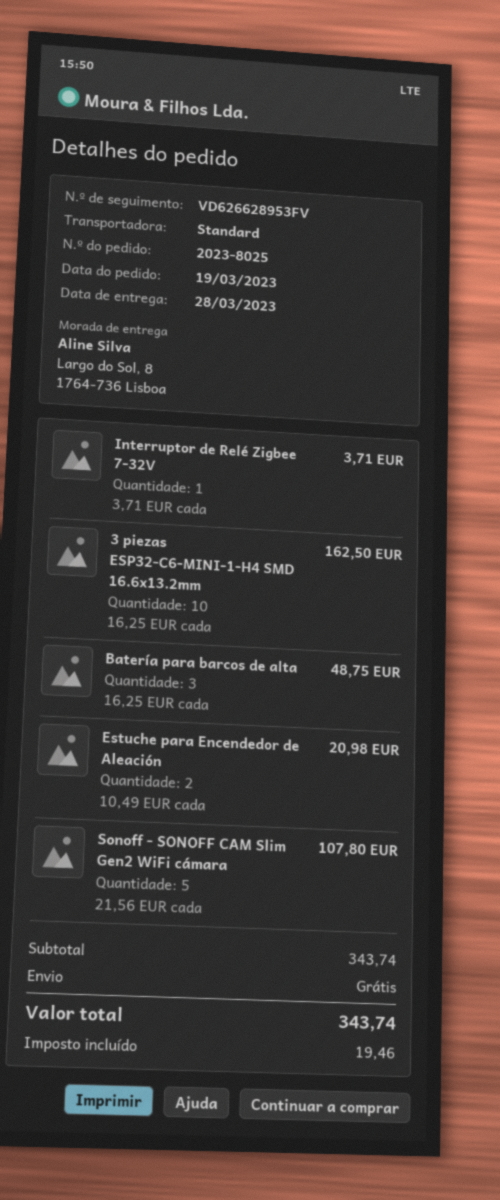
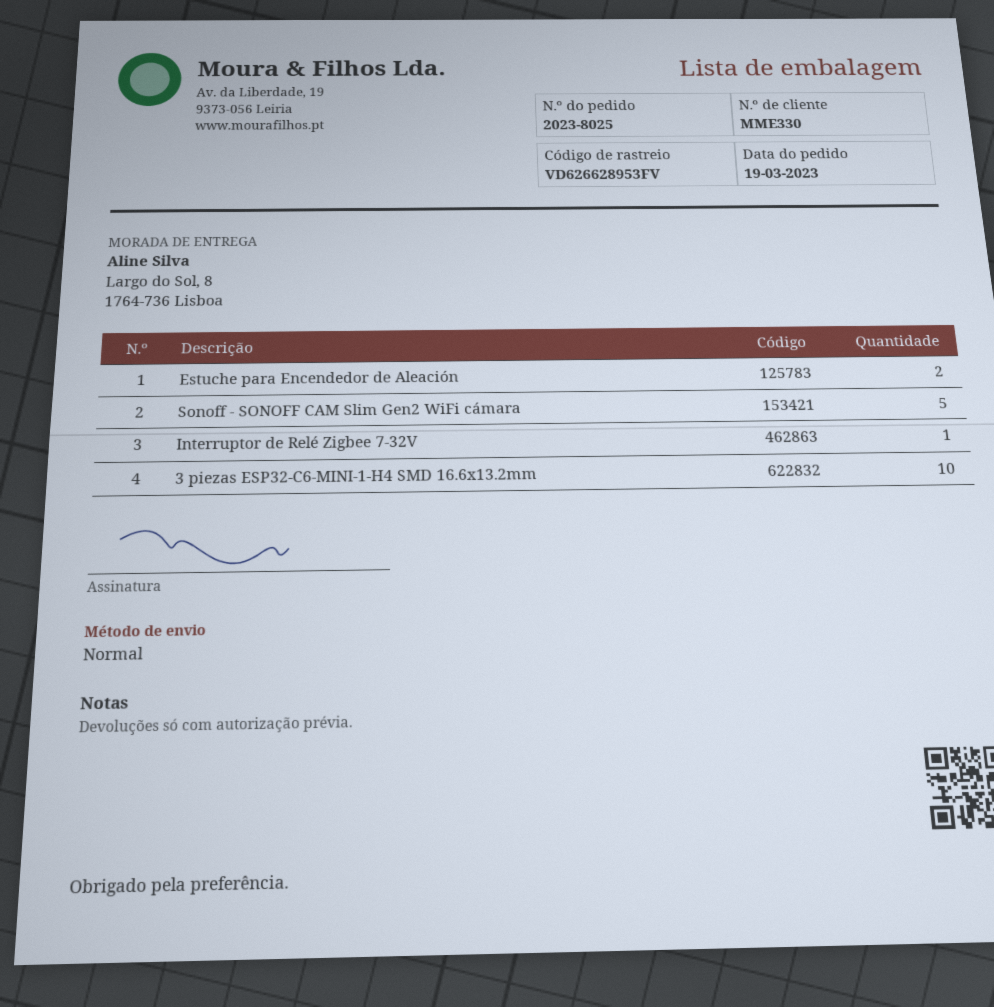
Batería para barcos de alta: 3 -> none

